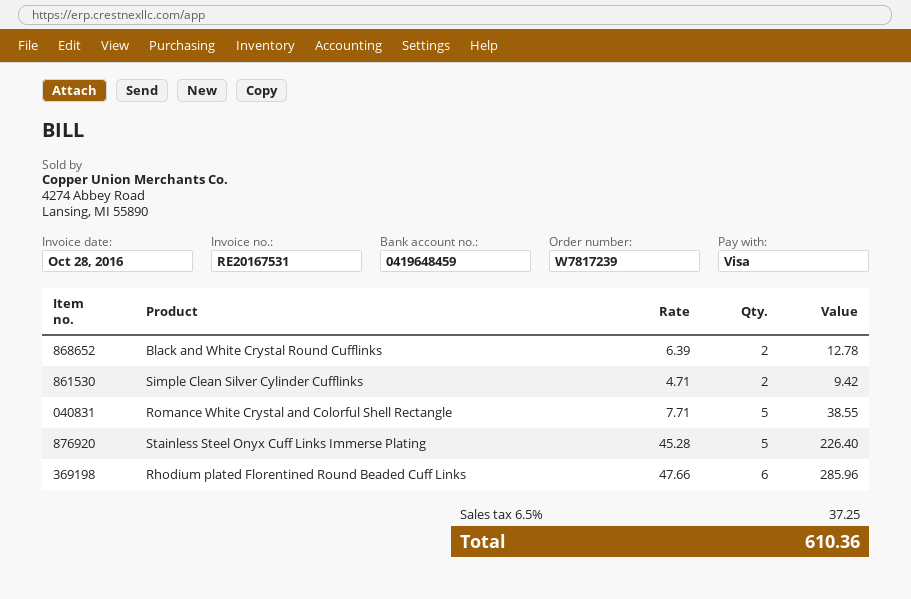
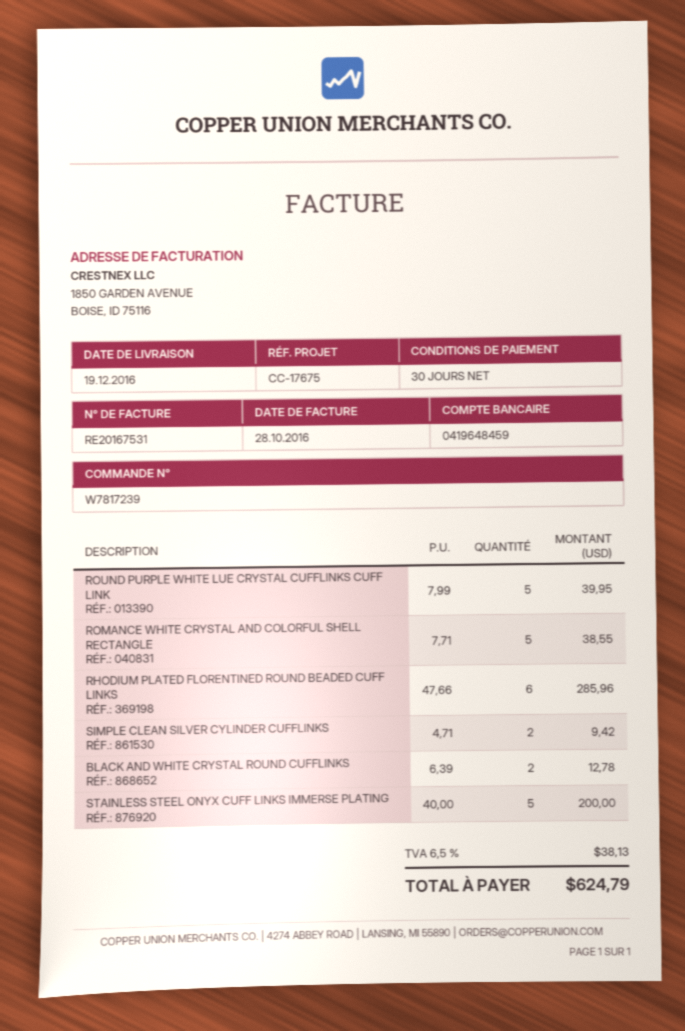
Stainless Steel Onyx Cuff Links Immerse Plating: 5 x 45.28 = 226.40 -> 5 x 40.00 = 200.00
ROUND PURPLE WHITE LUE CRYSTAL CUFFLINKS CUFF LINK: none -> 5 x 7.99 = 39.95
tax: 6.5% = 37.25 -> 6.5% = 38.13
total: 610.36 -> 624.79

